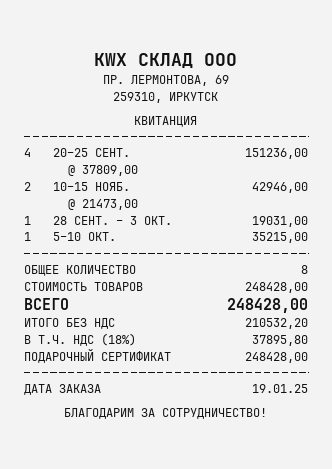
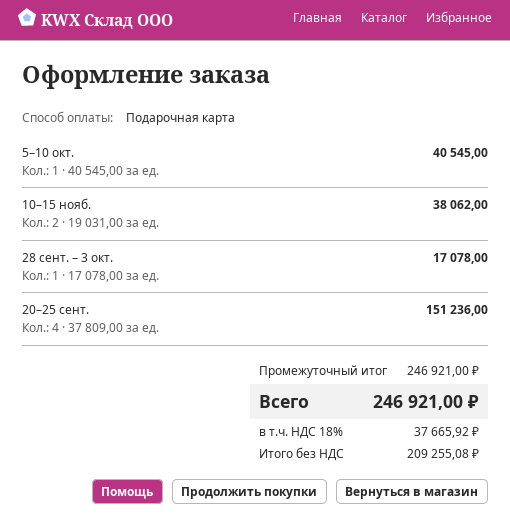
10–15 НОЯБ.: 2 x 21473.00 = 42946.00 -> 2 x 19031.00 = 38062.00
28 СЕНТ. – 3 ОКТ.: 1 x 19031.00 = 19031.00 -> 1 x 17078.00 = 17078.00
5–10 ОКТ.: 1 x 35215.00 = 35215.00 -> 1 x 40545.00 = 40545.00
subtotal: 248428.00 -> 246921.00
net: 210532.20 -> 209255.08
tax: 18% = 37895.80 -> 18% = 37665.92
total: 248428.00 -> 246921.00

